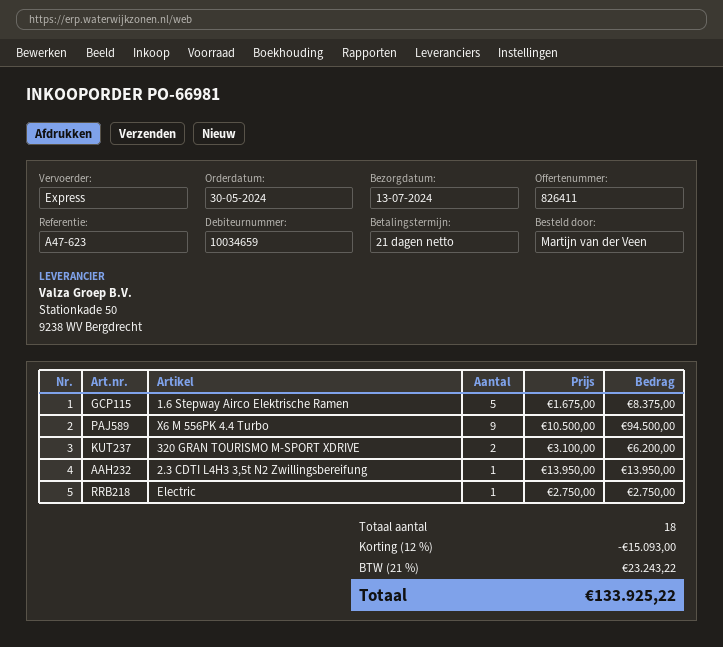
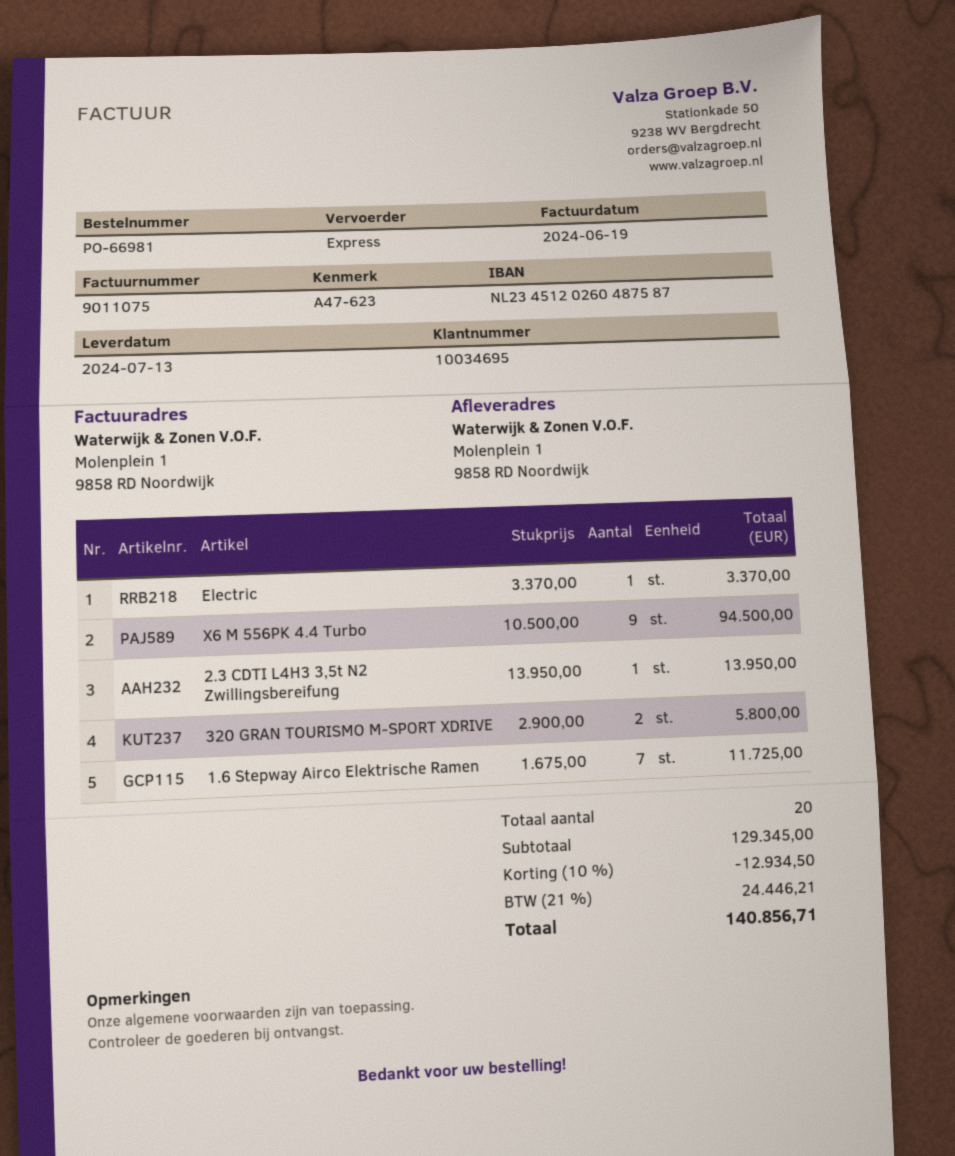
customer number: 10034659 -> 10034695
1.6 Stepway Airco Elektrische Ramen: 5 x 1675.00 = 8375.00 -> 7 x 1675.00 = 11725.00
320 GRAN TOURISMO M-SPORT XDRIVE: 2 x 3100.00 = 6200.00 -> 2 x 2900.00 = 5800.00
Electric: 1 x 2750.00 = 2750.00 -> 1 x 3370.00 = 3370.00
total quantity: 18 -> 20
discount: 12% = 15093.00 -> 10% = 12934.50
tax: 21% = 23243.22 -> 21% = 24446.21
total: 133925.22 -> 140856.71

